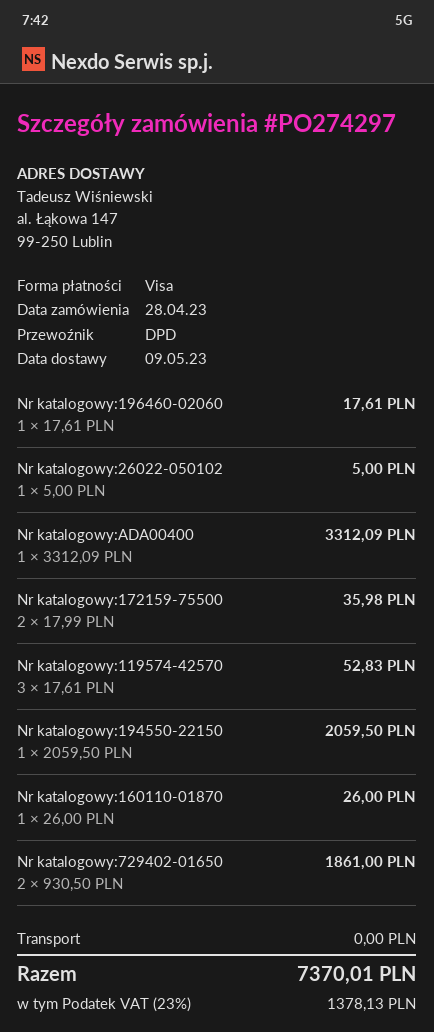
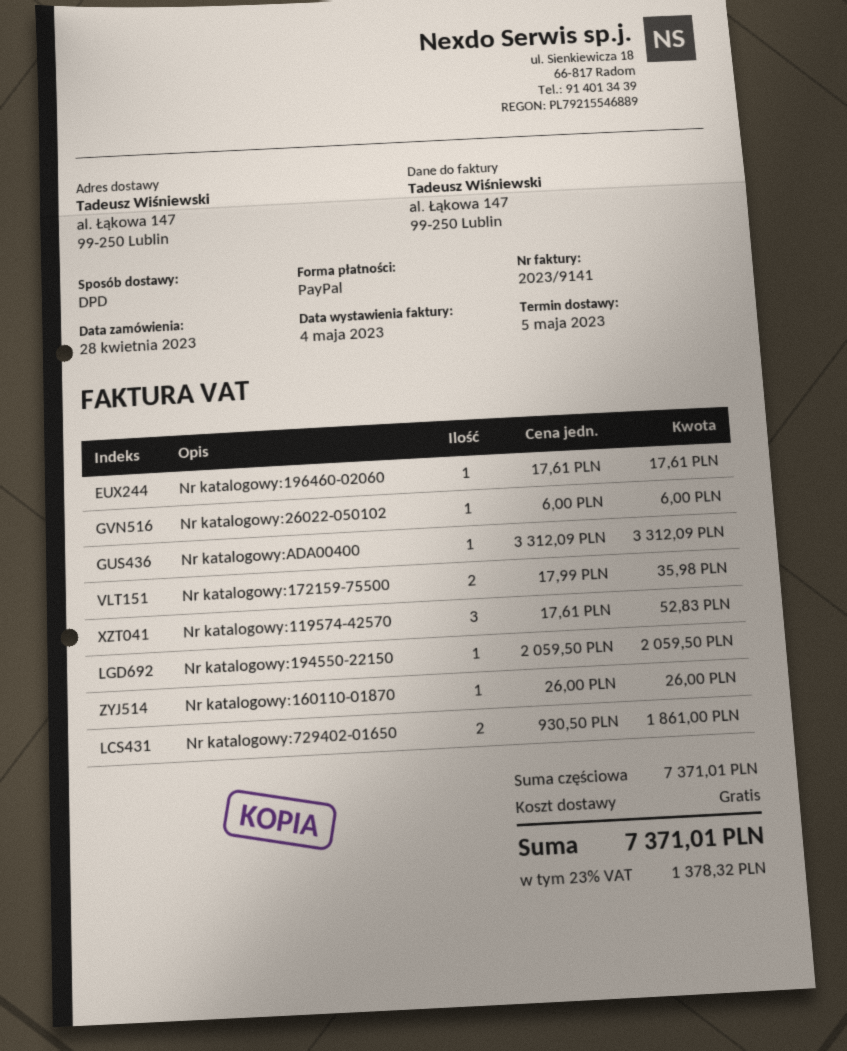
delivery date: 2023-05-09 -> 2023-05-05
payment method: Visa -> PayPal
Nr katalogowy:26022-050102: 1 x 5.00 = 5.00 -> 1 x 6.00 = 6.00
tax: 23% = 1378.13 -> 23% = 1378.32
total: 7370.01 -> 7371.01

